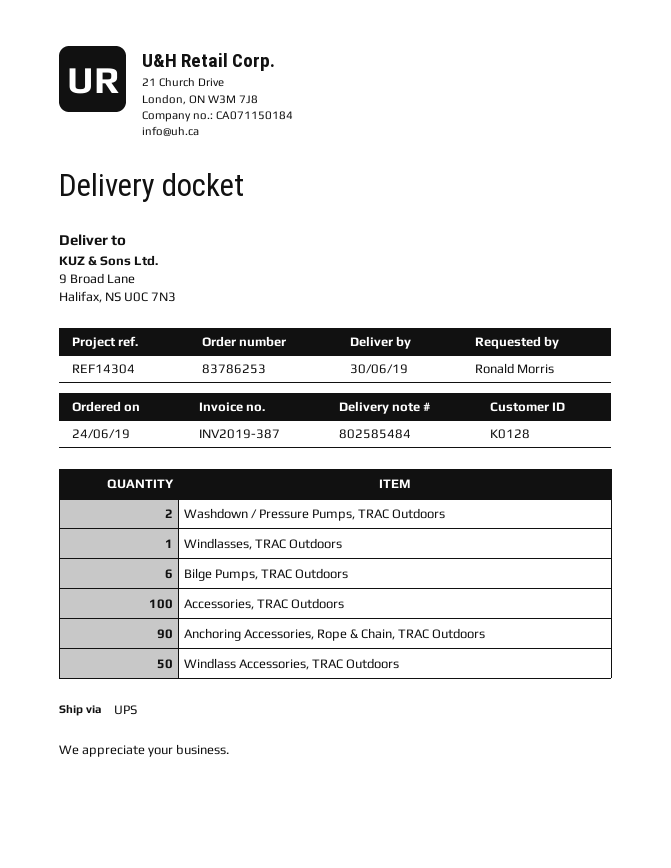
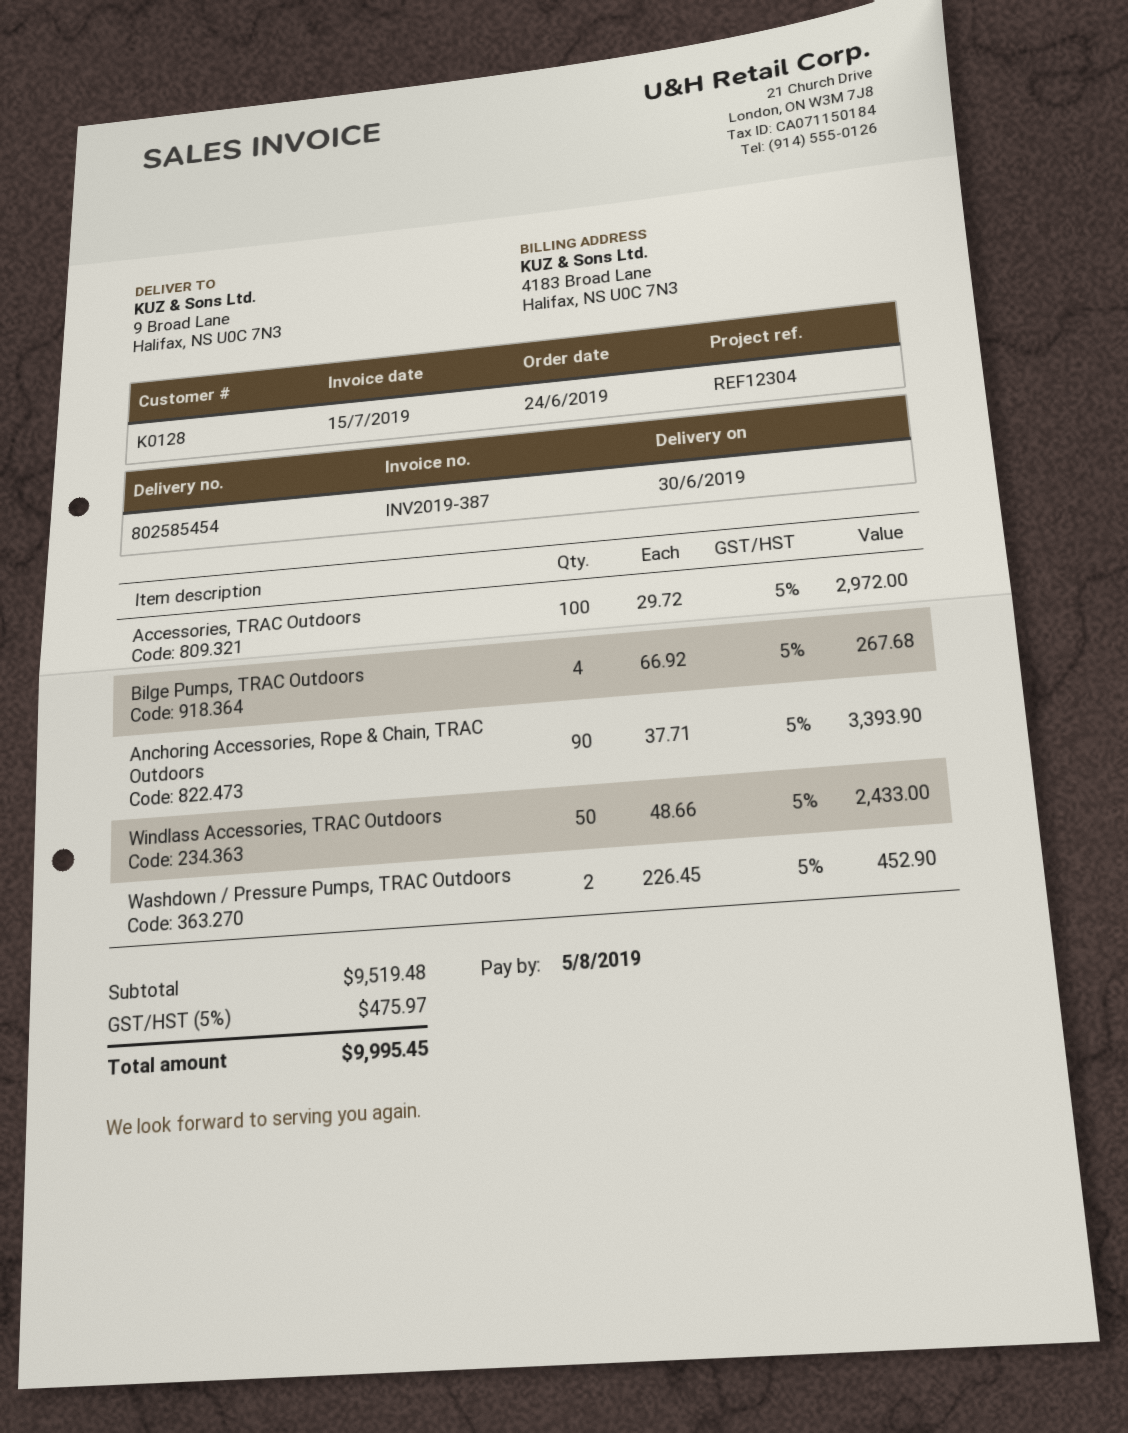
delivery note number: 802585484 -> 802585454
reference: REF14304 -> REF12304
Windlasses, TRAC Outdoors: 1 -> none
Bilge Pumps, TRAC Outdoors: 6 -> 4

